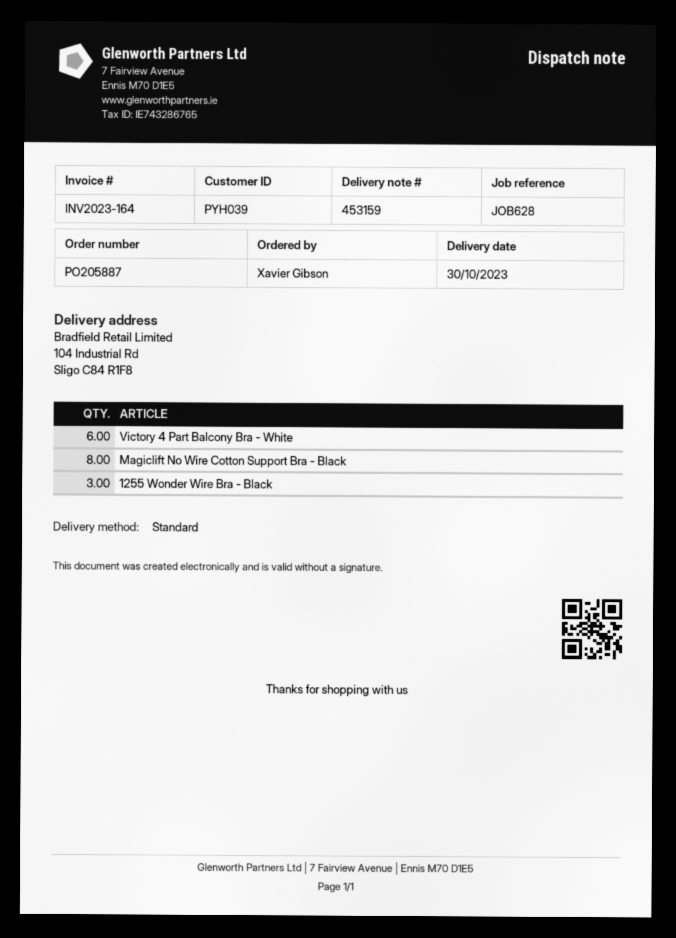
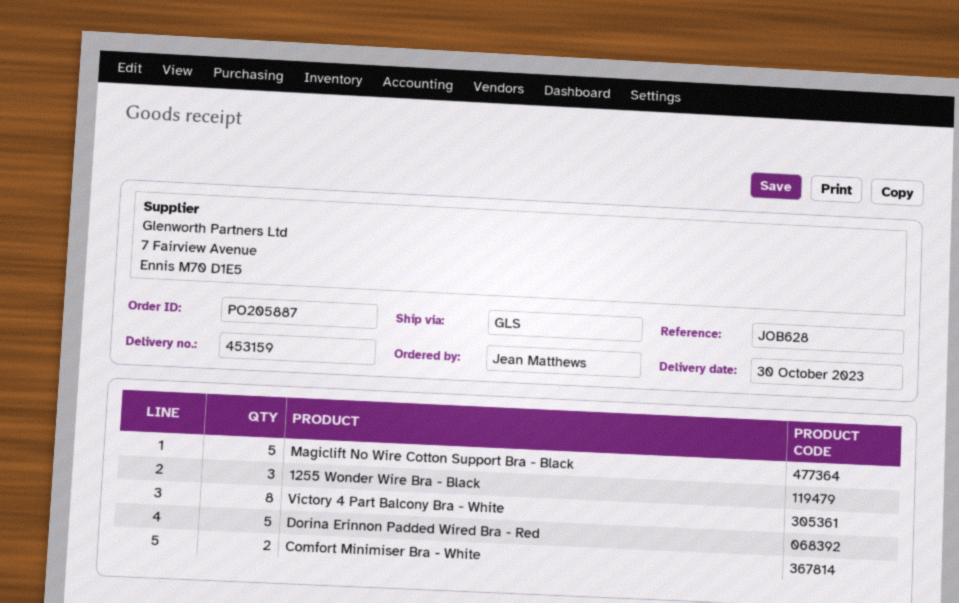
ordered by: Xavier Gibson -> Jean Matthews
shipping method: standard -> GLS
Victory 4 Part Balcony Bra - White: 6 -> 8
Magiclift No Wire Cotton Support Bra - Black: 8 -> 5
Dorina Erinnon Padded Wired Bra - Red: none -> 5
Comfort Minimiser Bra - White: none -> 2

